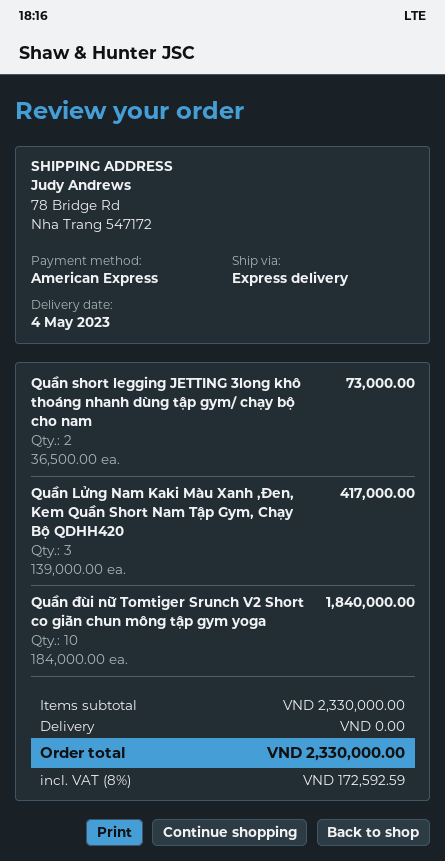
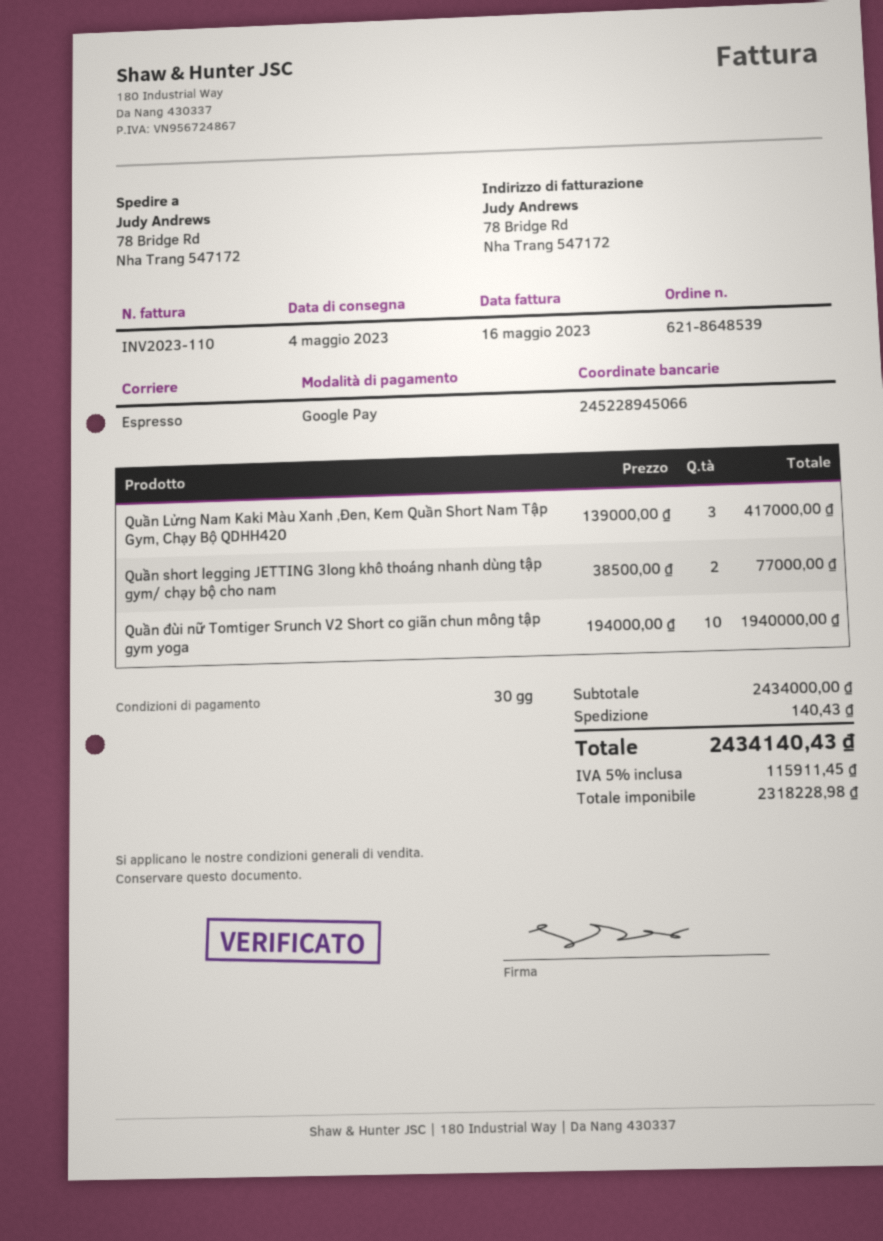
payment method: American Express -> Google Pay
Quần short legging JETTING 3long khô thoáng nhanh dùng tập gym/ chạy bộ cho nam: 2 x 36500.00 = 73000.00 -> 2 x 38500.00 = 77000.00
Quần đùi nữ Tomtiger Srunch V2 Short co giãn chun mông tập gym yoga: 10 x 184000.00 = 1840000.00 -> 10 x 194000.00 = 1940000.00
subtotal: 2330000.00 -> 2434000.00
shipping: 0.00 -> 140.43
tax: 8% = 172592.59 -> 5% = 115911.45
total: 2330000.00 -> 2434140.43

